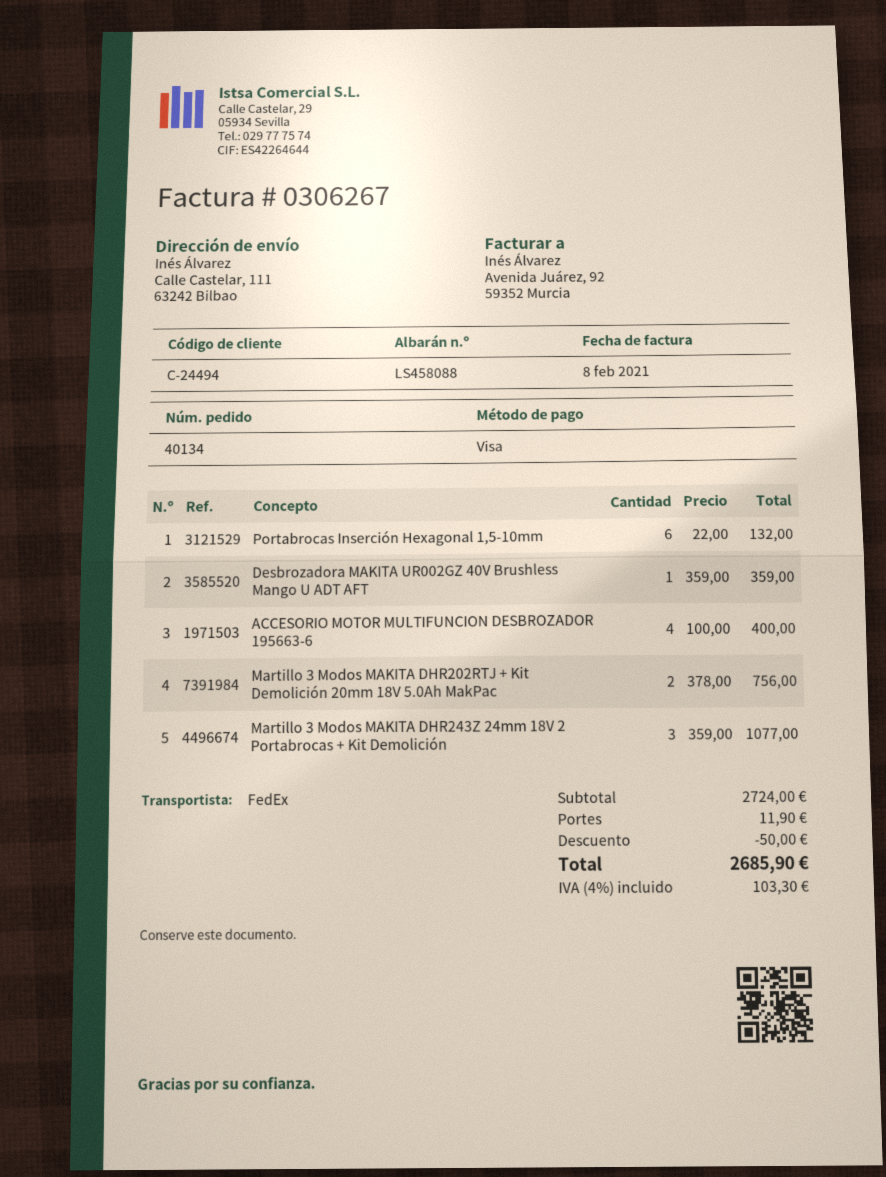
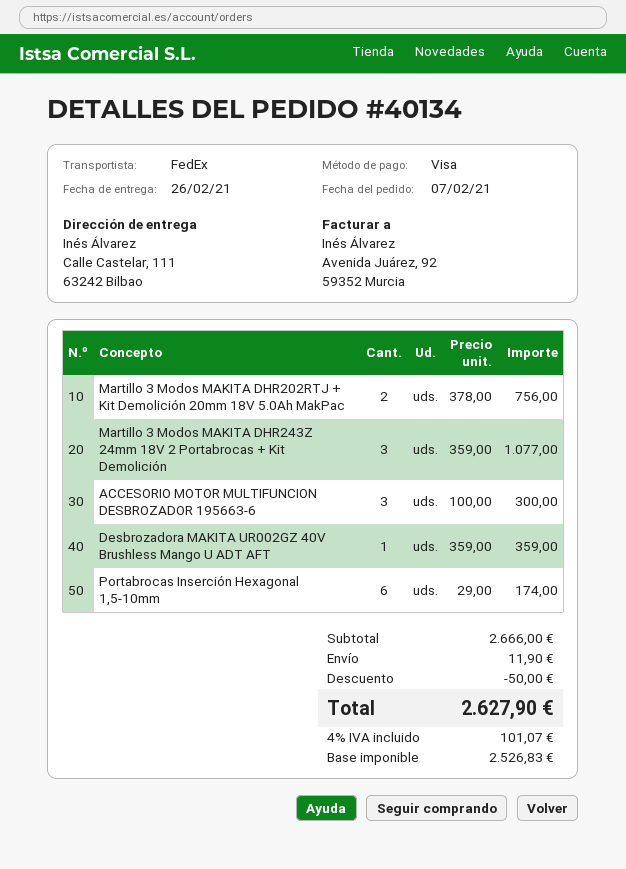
Portabrocas Inserción Hexagonal 1,5-10mm: 6 x 22.00 = 132.00 -> 6 x 29.00 = 174.00
ACCESORIO MOTOR MULTIFUNCION DESBROZADOR 195663-6: 4 x 100.00 = 400.00 -> 3 x 100.00 = 300.00
subtotal: 2724.00 -> 2666.00
tax: 4% = 103.30 -> 4% = 101.07
total: 2685.90 -> 2627.90

